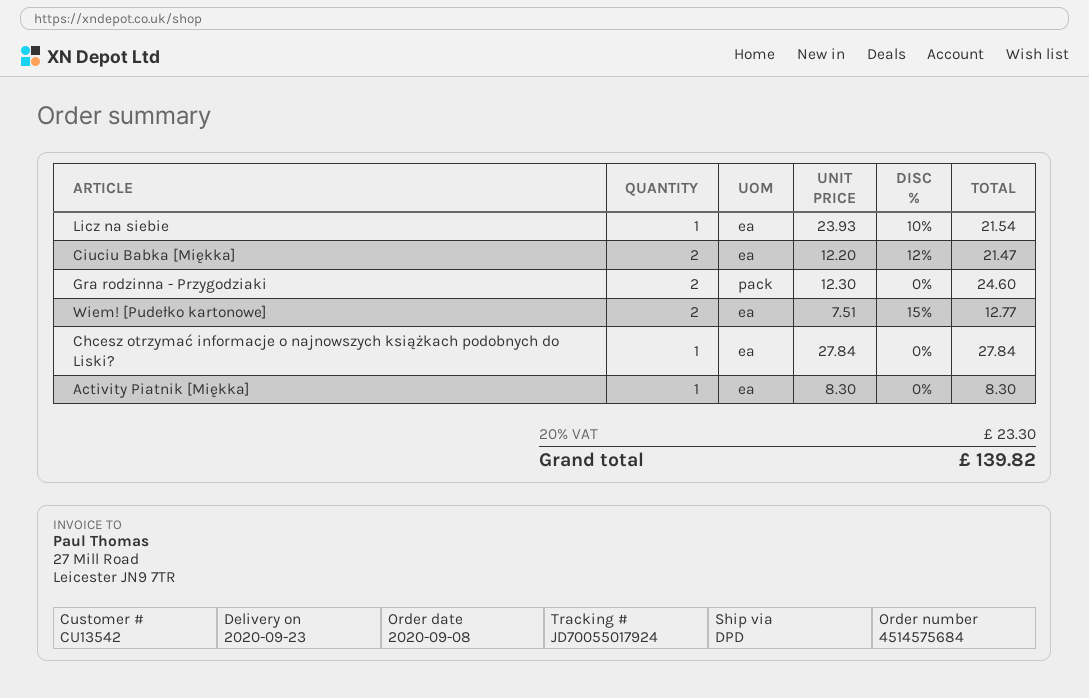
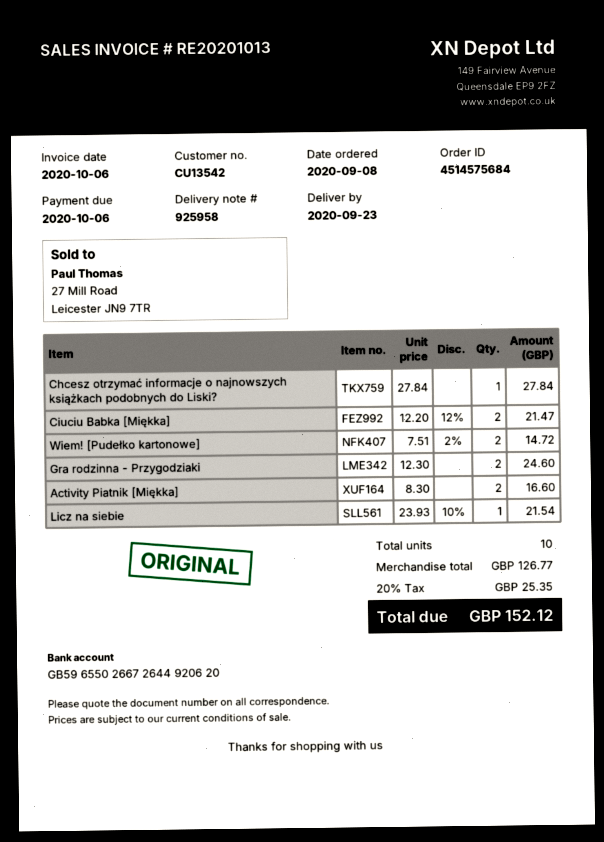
Wiem! [Pudełko kartonowe]: 2 x 7.51 - 15% = 12.77 -> 2 x 7.51 - 2% = 14.72
Activity Piatnik [Miękka]: 1 x 8.30 = 8.30 -> 2 x 8.30 = 16.60
tax: 20% = 23.30 -> 20% = 25.35
total: 139.82 -> 152.12

